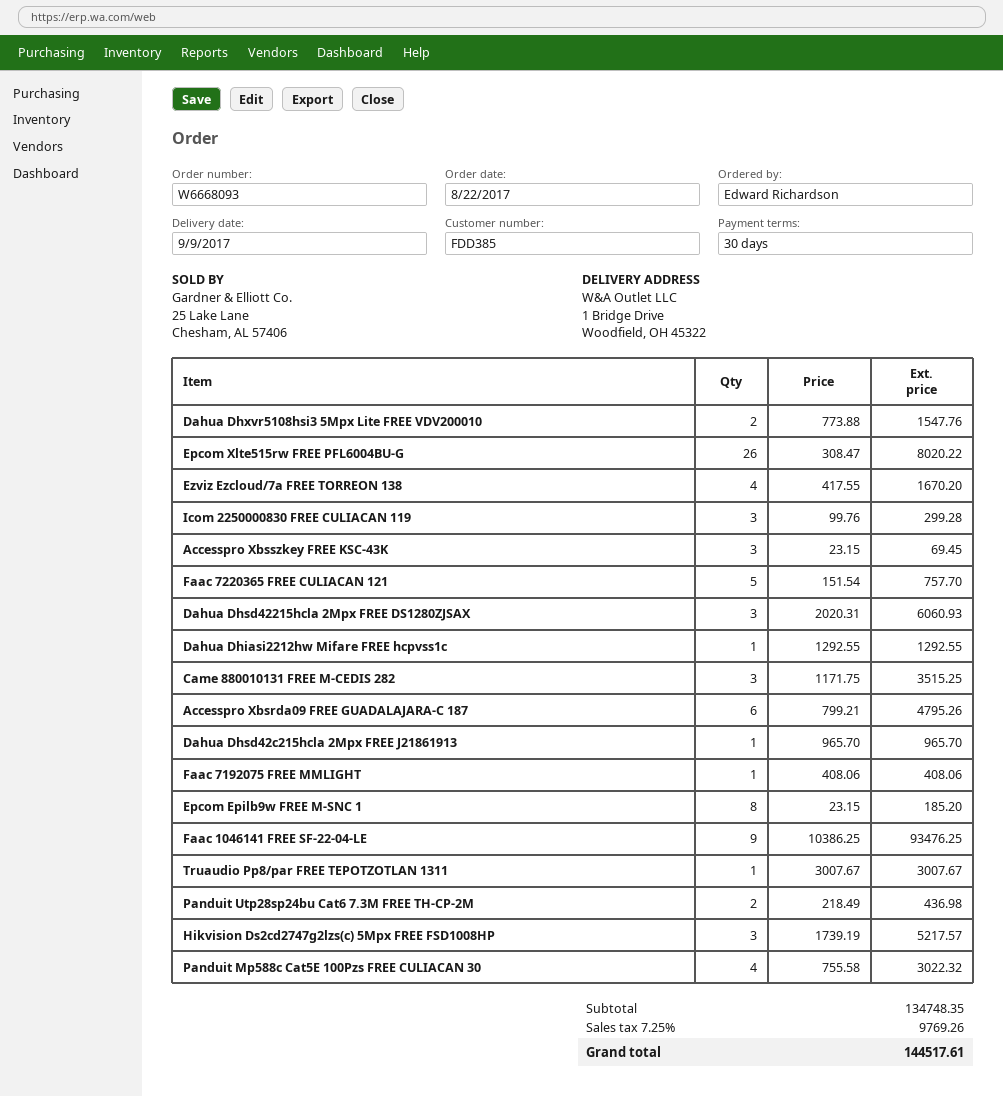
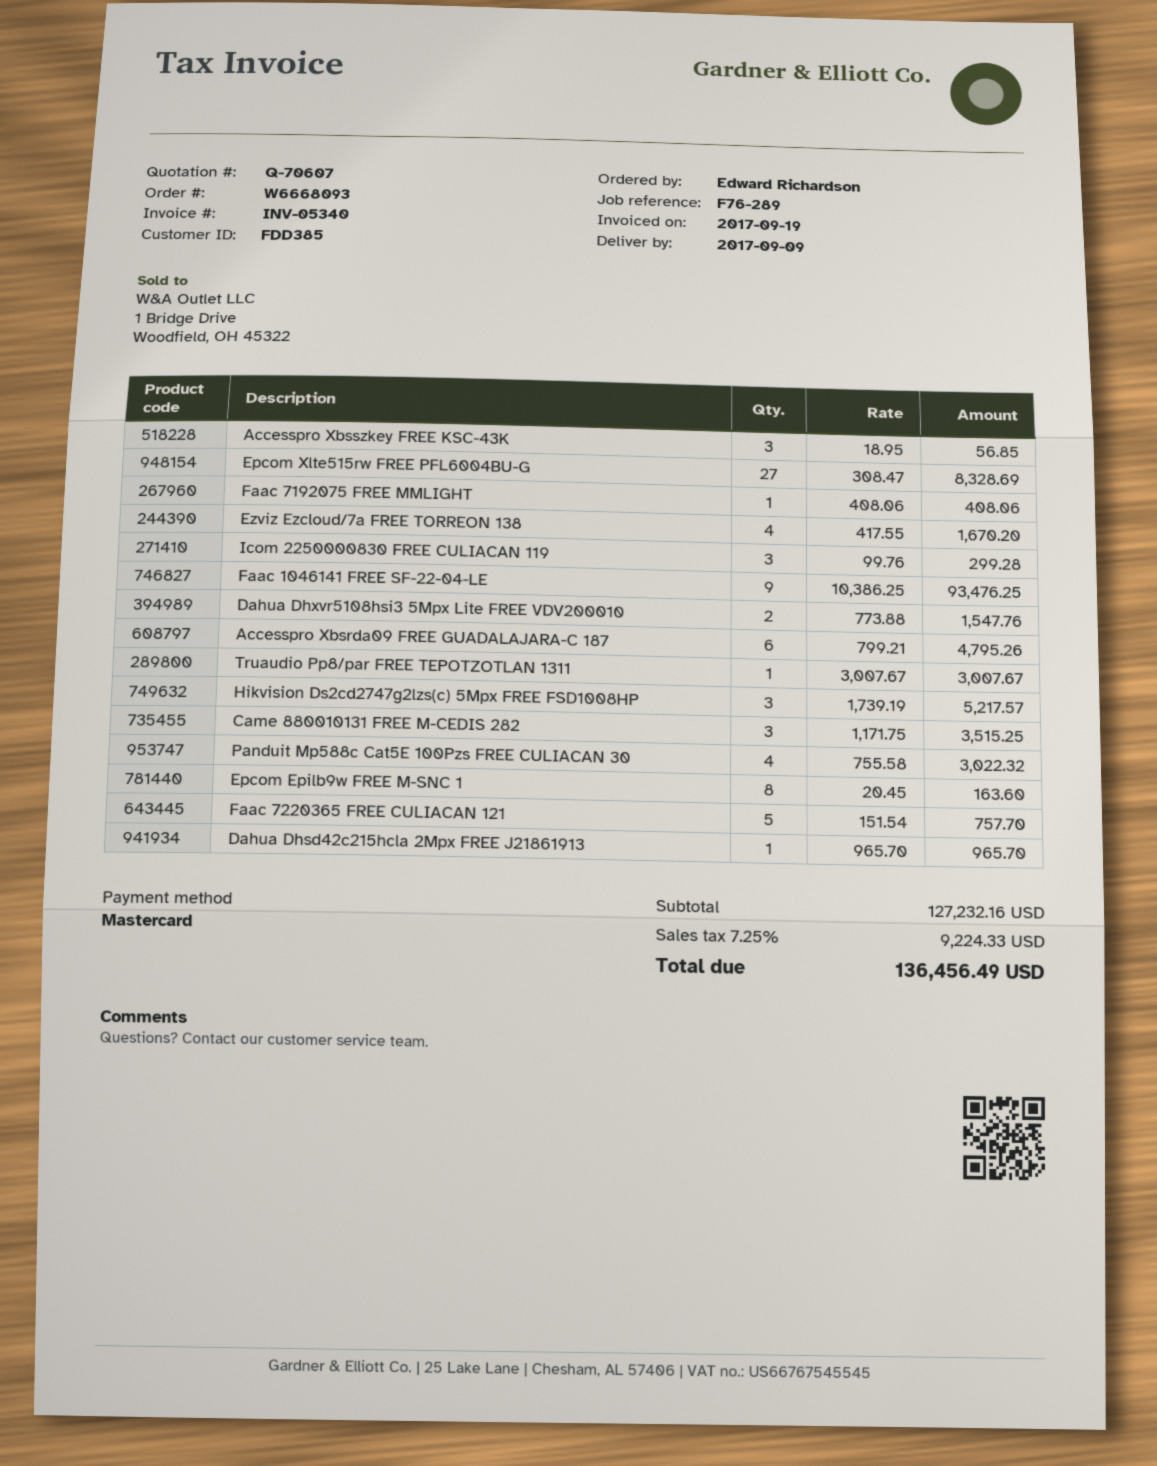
Epcom Xlte515rw FREE PFL6004BU-G: 26 x 308.47 = 8020.22 -> 27 x 308.47 = 8328.69
Accesspro Xbsszkey FREE KSC-43K: 3 x 23.15 = 69.45 -> 3 x 18.95 = 56.85
Dahua Dhsd42215hcla 2Mpx FREE DS1280ZJSAX: 3 x 2020.31 = 6060.93 -> none
Dahua Dhiasi2212hw Mifare FREE hcpvss1c: 1 x 1292.55 = 1292.55 -> none
Epcom Epilb9w FREE M-SNC 1: 8 x 23.15 = 185.20 -> 8 x 20.45 = 163.60
Panduit Utp28sp24bu Cat6 7.3M FREE TH-CP-2M: 2 x 218.49 = 436.98 -> none
subtotal: 134748.35 -> 127232.16
tax: 7.25% = 9769.26 -> 7.25% = 9224.33
total: 144517.61 -> 136456.49

